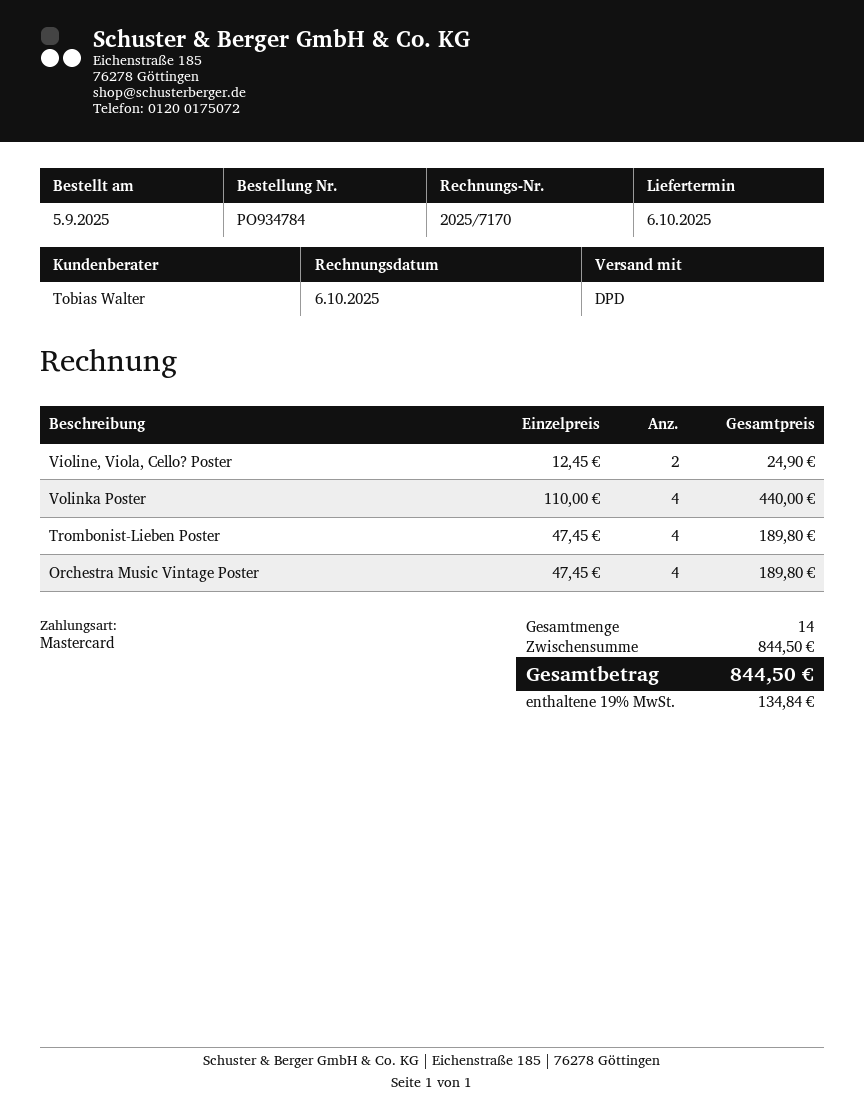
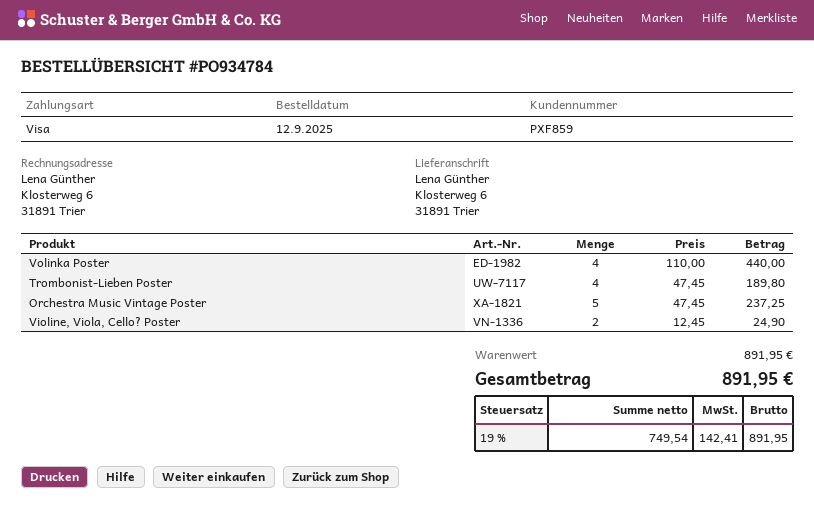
order date: 2025-09-05 -> 2025-09-12
payment method: Mastercard -> Visa
Orchestra Music Vintage Poster: 4 x 47.45 = 189.80 -> 5 x 47.45 = 237.25
subtotal: 844.50 -> 891.95
tax: 19% = 134.84 -> 19% = 142.41
total: 844.50 -> 891.95

